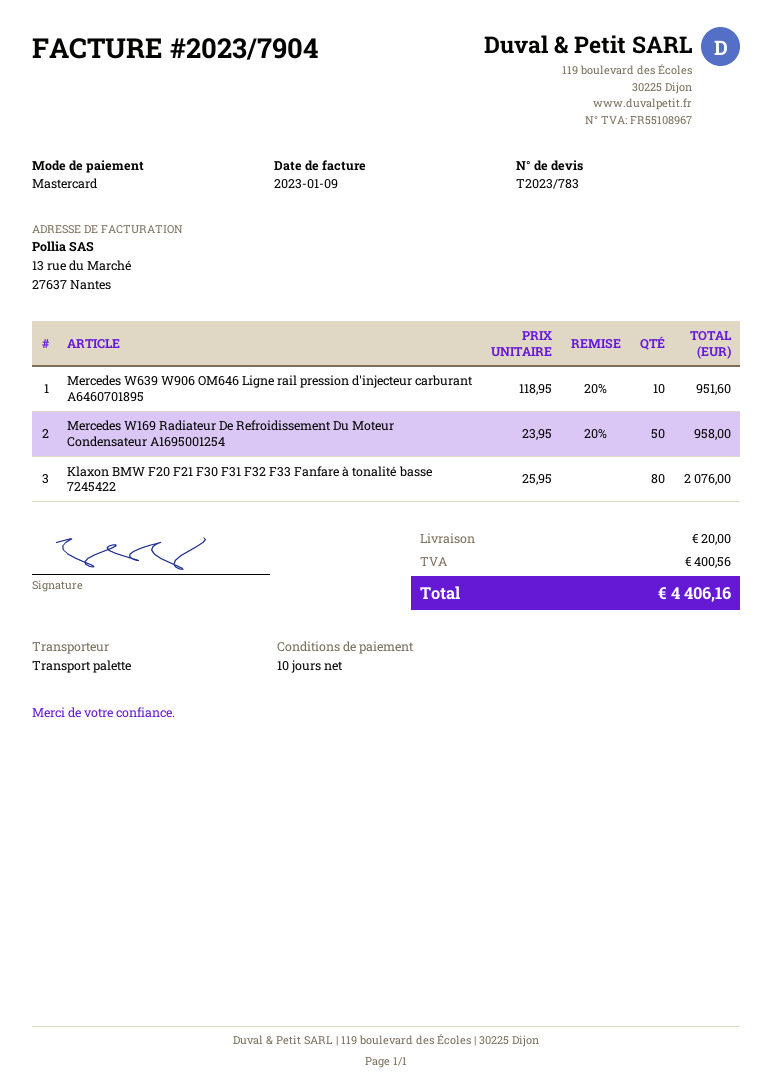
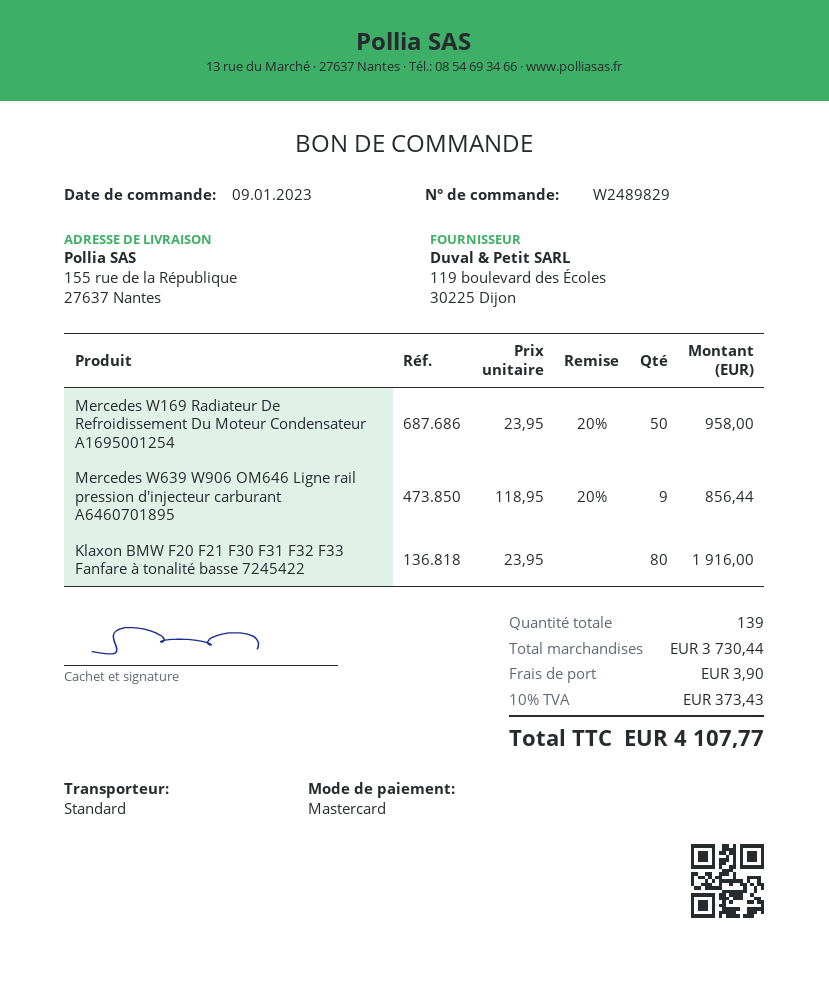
shipping method: pallet freight -> standard
Mercedes W639 W906 OM646 Ligne rail pression d'injecteur carburant A6460701895: 10 x 118.95 - 20% = 951.60 -> 9 x 118.95 - 20% = 856.44
Klaxon BMW F20 F21 F30 F31 F32 F33 Fanfare à tonalité basse 7245422: 80 x 25.95 = 2076.00 -> 80 x 23.95 = 1916.00
shipping: 20.00 -> 3.90
tax: 400.56 -> 373.43
total: 4406.16 -> 4107.77

